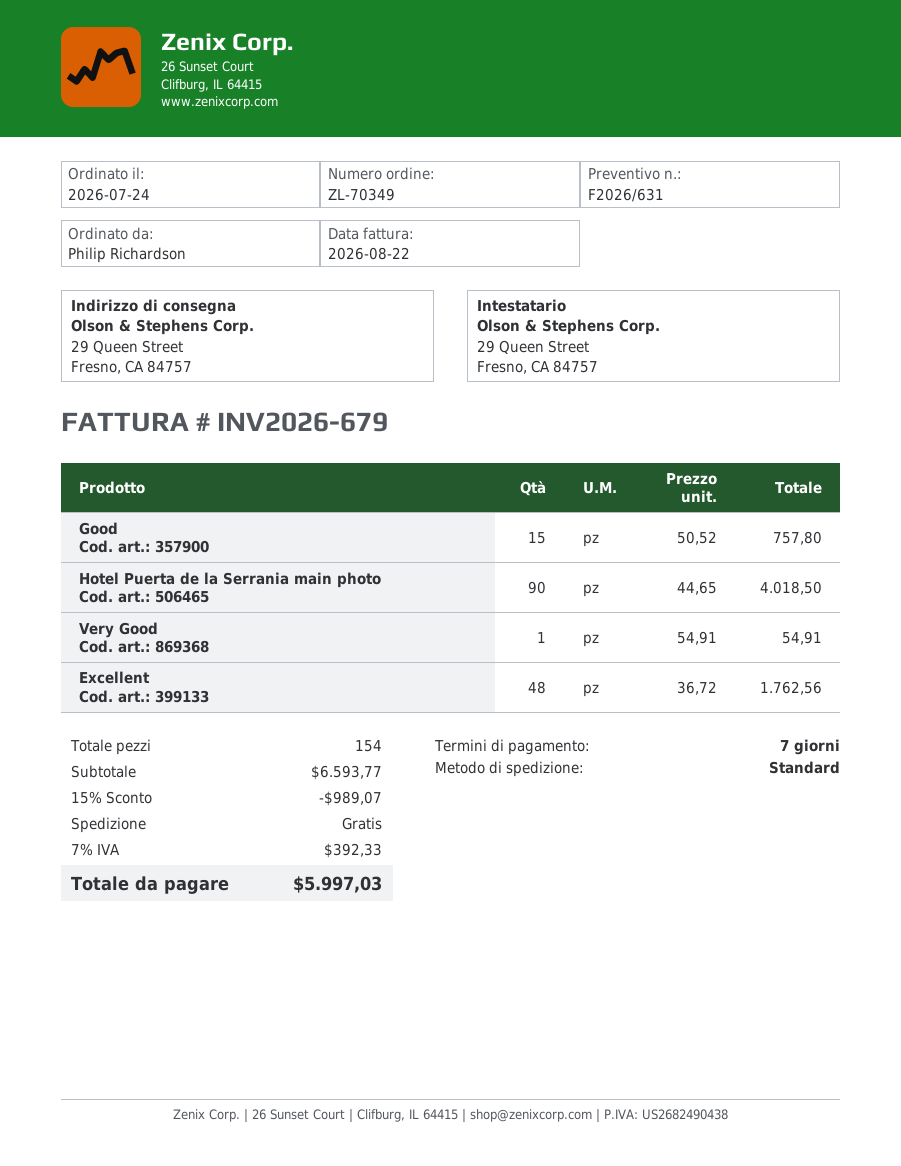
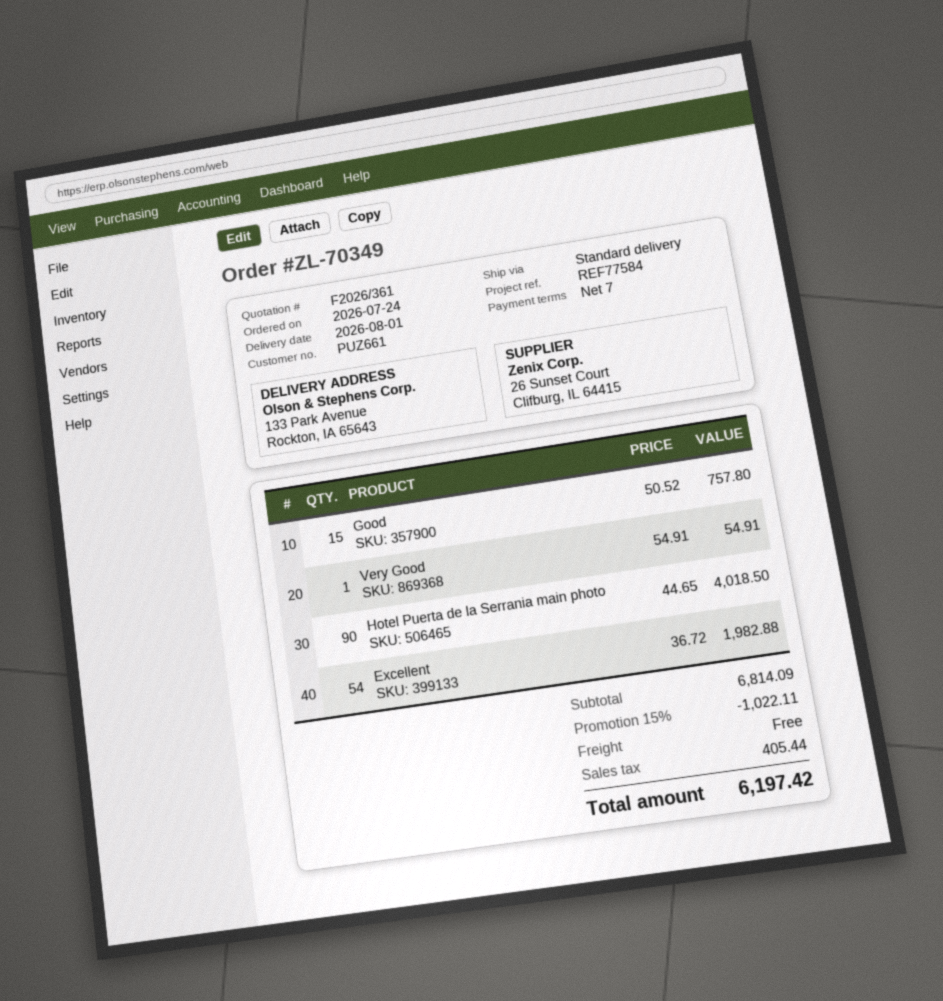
quote number: F2026/631 -> F2026/361
ship to: 29 Queen Street, Fresno, CA 84757 -> 133 Park Avenue, Rockton, IA 65643
Excellent: 48 x 36.72 = 1762.56 -> 54 x 36.72 = 1982.88
subtotal: 6593.77 -> 6814.09
discount: 15% = 989.07 -> 15% = 1022.11
tax: 392.33 -> 405.44
total: 5997.03 -> 6197.42

